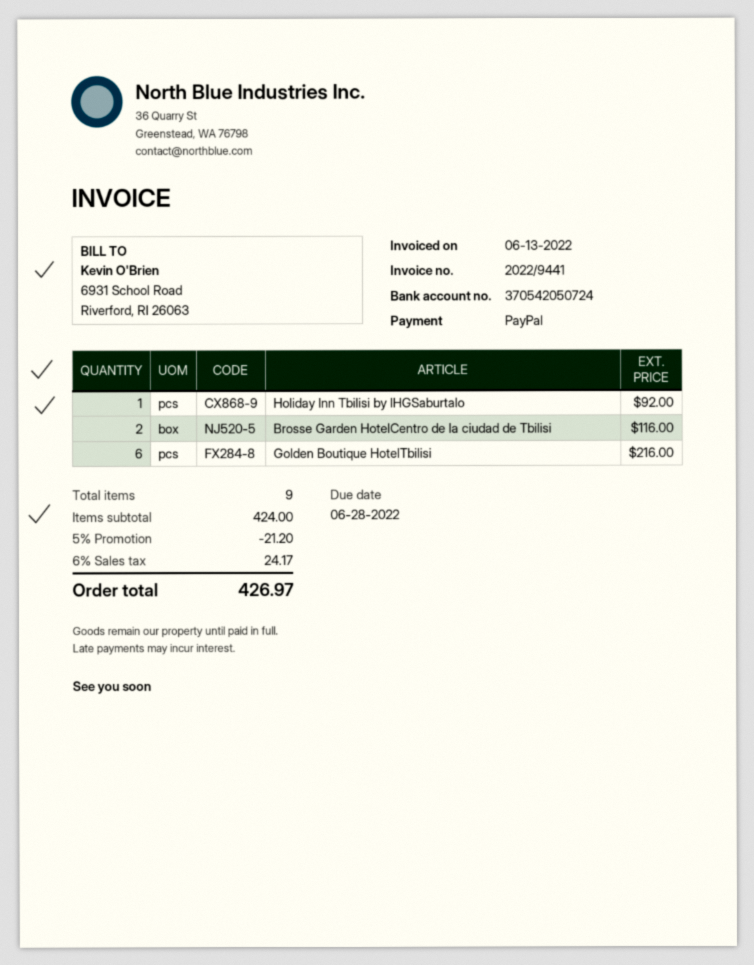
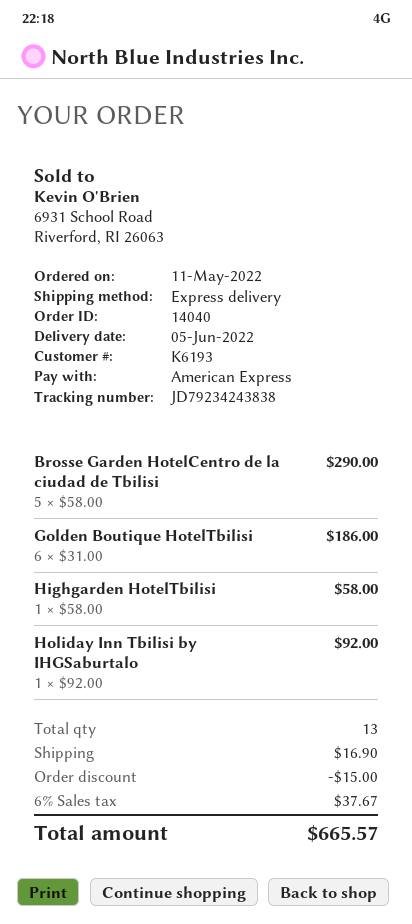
payment method: PayPal -> American Express
Brosse Garden HotelCentro de la ciudad de Tbilisi: 2 for 116.00 -> 5 for 290.00
Golden Boutique HotelTbilisi: 6 for 216.00 -> 6 for 186.00
Highgarden HotelTbilisi: none -> 1 for 58.00
total quantity: 9 -> 13
discount: 21.20 -> 15.00
shipping: none -> 16.90
tax: 6% = 24.17 -> 6% = 37.67
total: 426.97 -> 665.57

